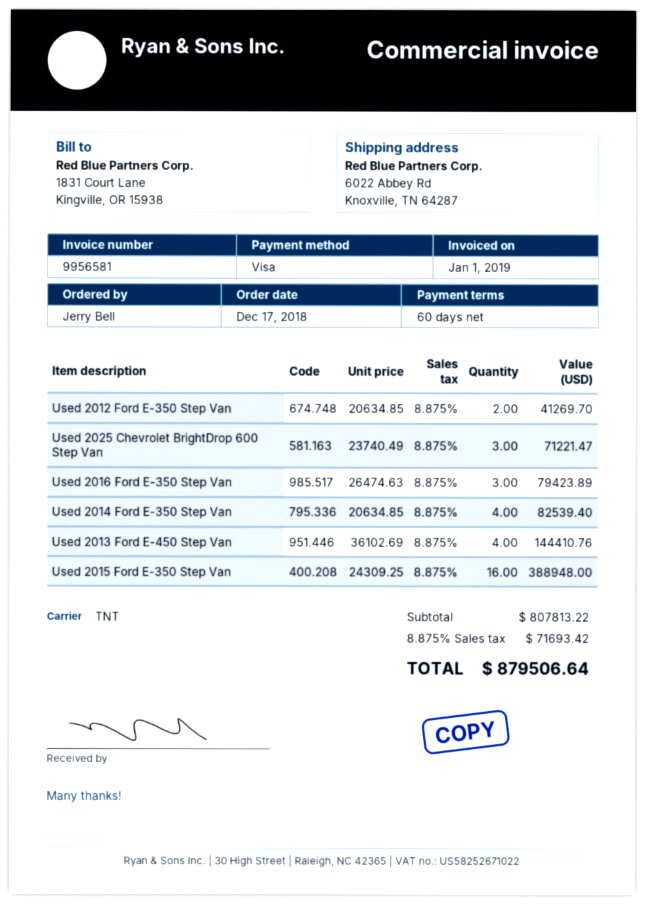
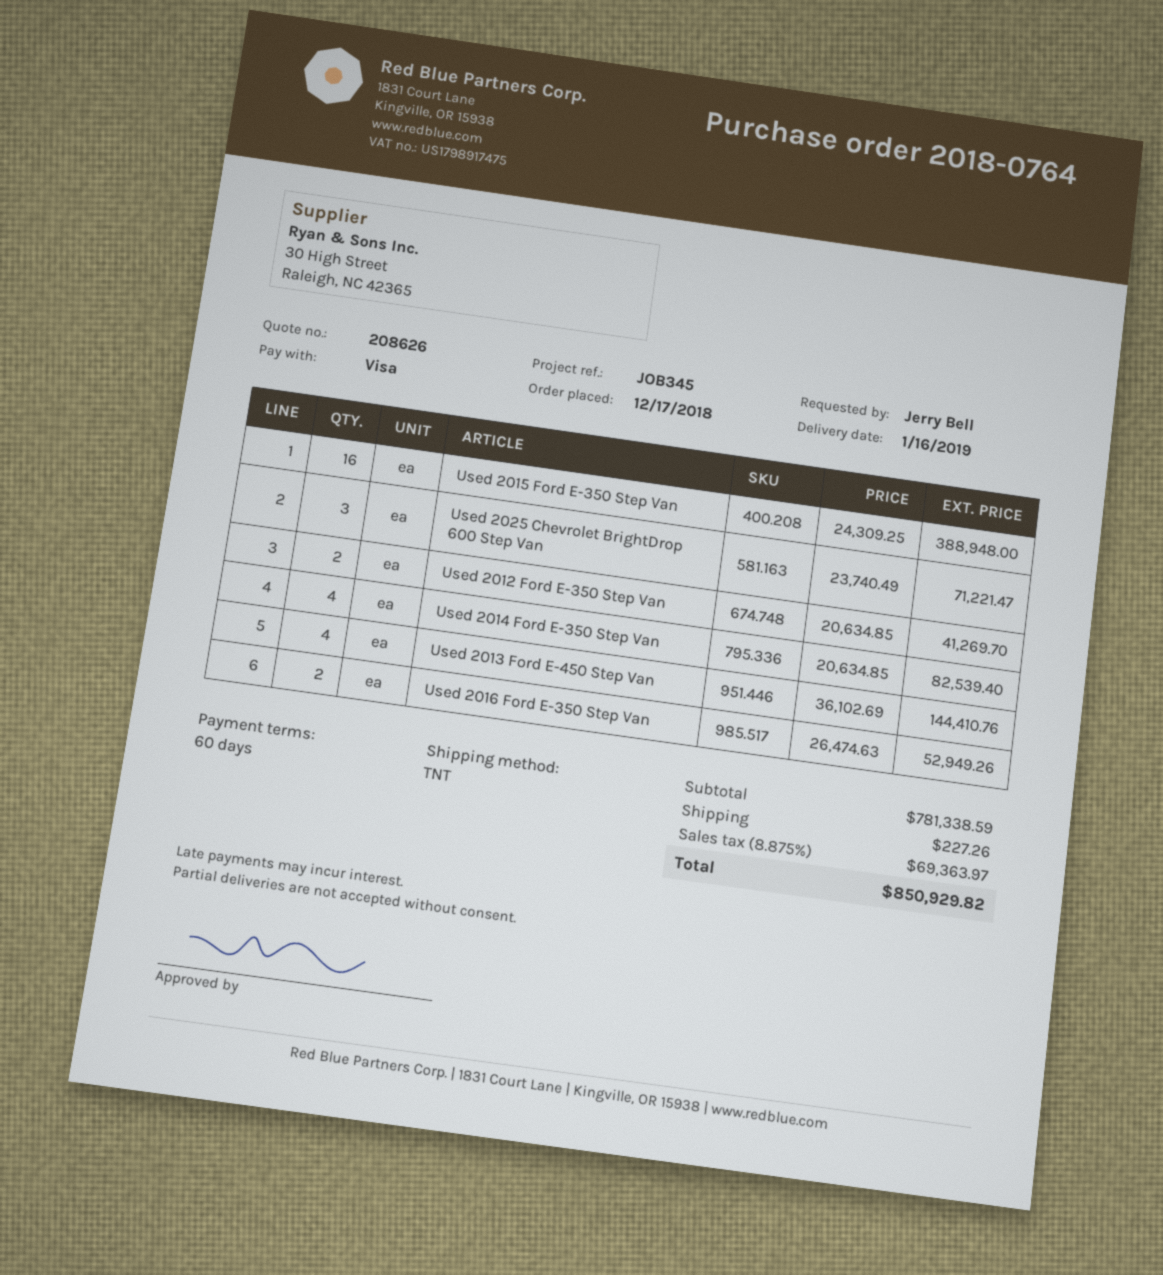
Used 2016 Ford E-350 Step Van: 3 x 26474.63 = 79423.89 -> 2 x 26474.63 = 52949.26
subtotal: 807813.22 -> 781338.59
shipping: none -> 227.26
tax: 8.875% = 71693.42 -> 8.875% = 69363.97
total: 879506.64 -> 850929.82

